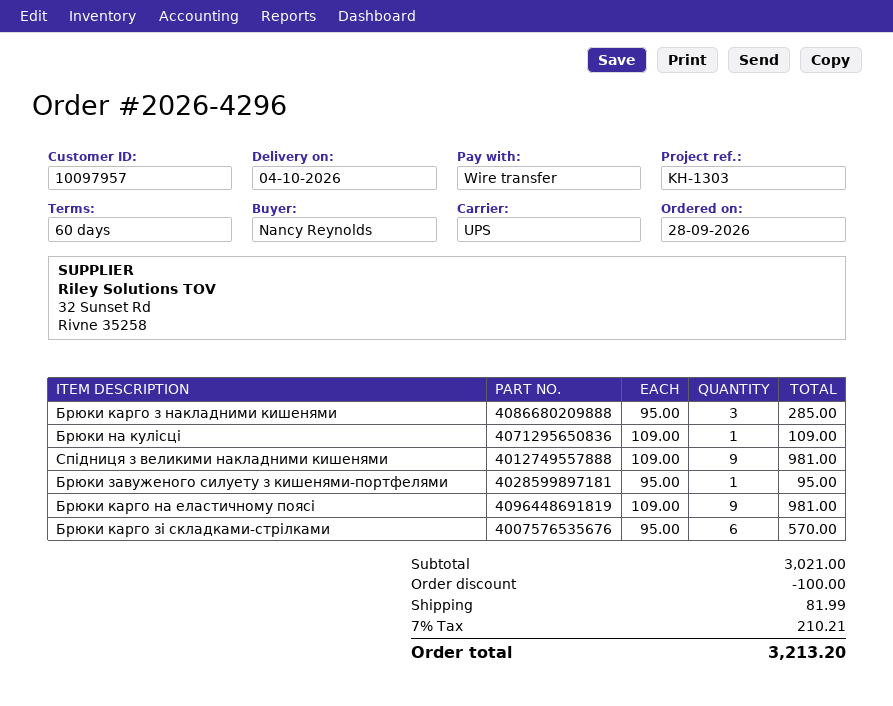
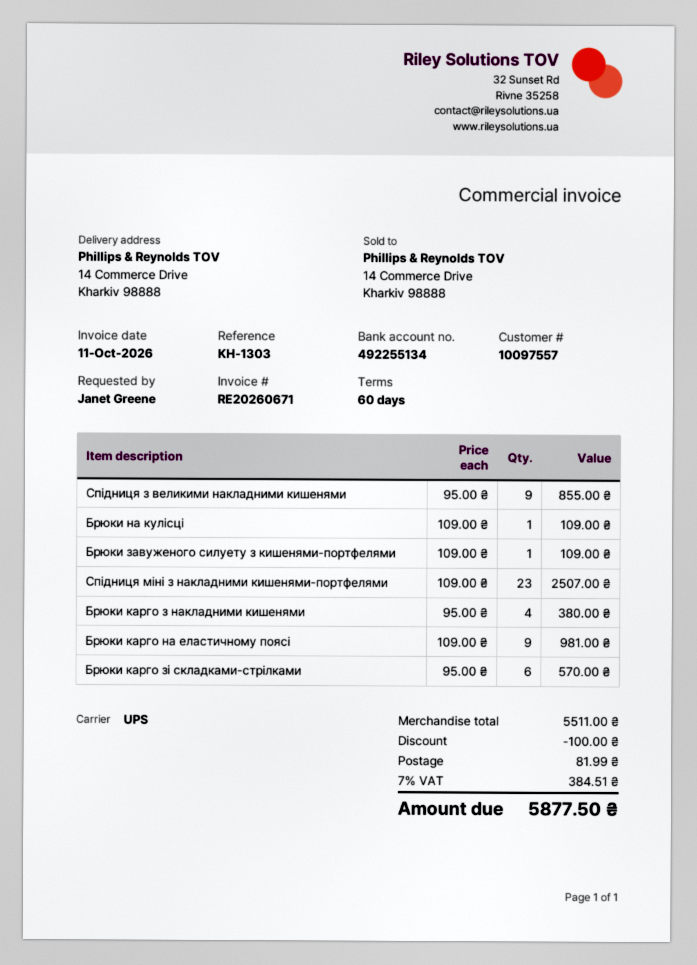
customer number: 10097957 -> 10097557
ordered by: Nancy Reynolds -> Janet Greene
Брюки карго з накладними кишенями: 3 x 95.00 = 285.00 -> 4 x 95.00 = 380.00
Спідниця з великими накладними кишенями: 9 x 109.00 = 981.00 -> 9 x 95.00 = 855.00
Брюки завуженого силуету з кишенями-портфелями: 1 x 95.00 = 95.00 -> 1 x 109.00 = 109.00
Спідниця міні з накладними кишенями-портфелями: none -> 23 x 109.00 = 2507.00
subtotal: 3021.00 -> 5511.00
tax: 7% = 210.21 -> 7% = 384.51
total: 3213.20 -> 5877.50

